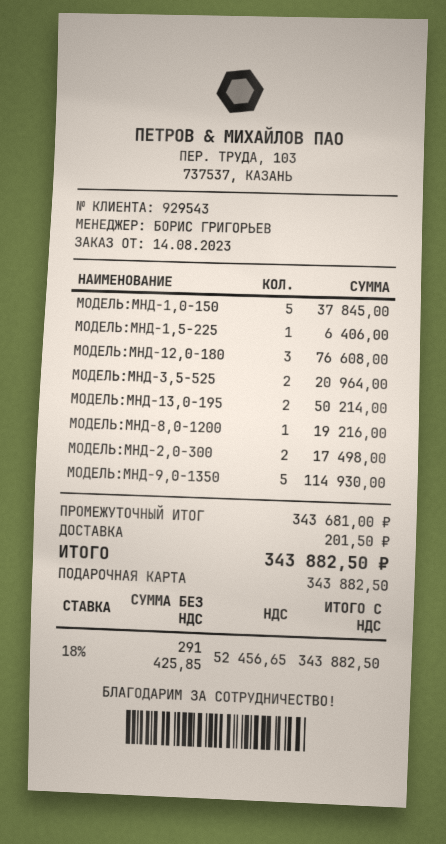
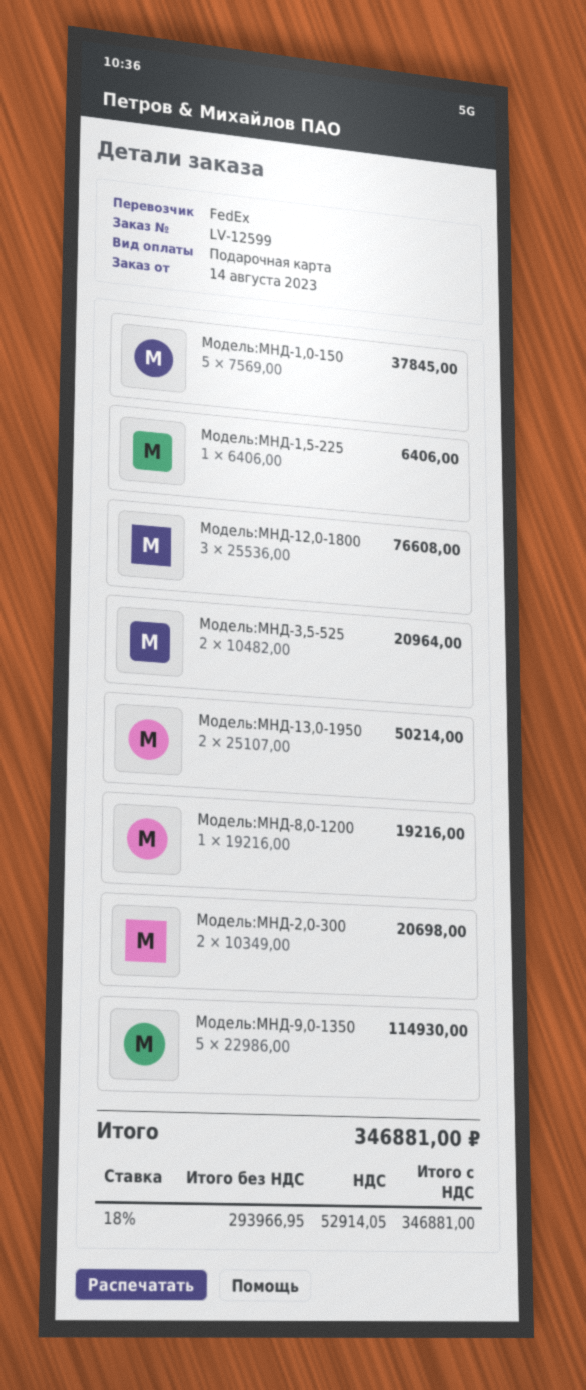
МОДЕЛЬ:МНД-2,0-300: 2 for 17498.00 -> 2 for 20698.00
shipping: 201.50 -> none
net: 291425.85 -> 293966.95
tax: 18% = 52456.65 -> 18% = 52914.05
total: 343882.50 -> 346881.00

